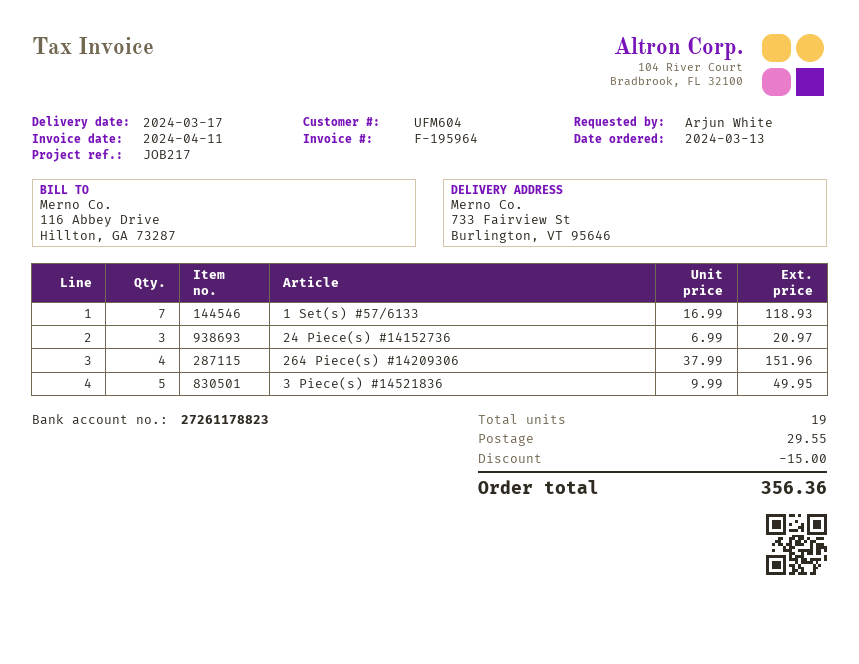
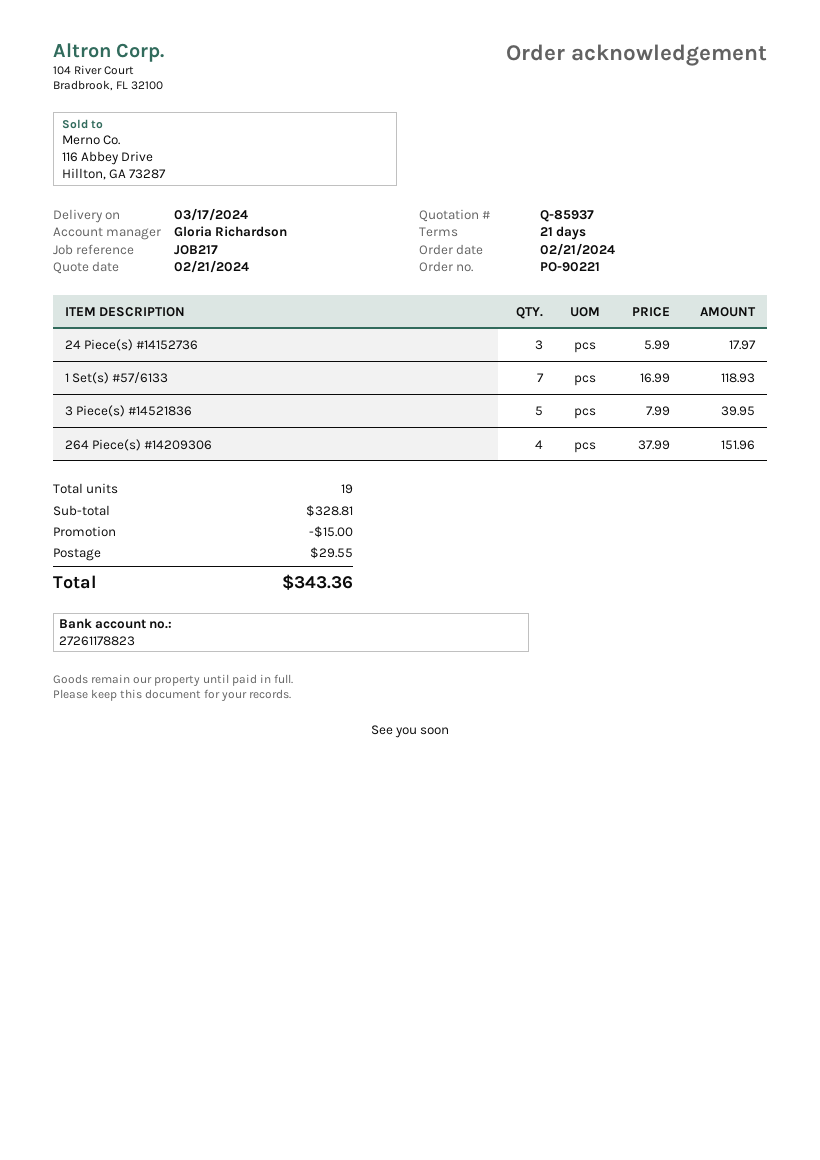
order date: 2024-03-13 -> 2024-02-21
24 Piece(s) #14152736: 3 x 6.99 = 20.97 -> 3 x 5.99 = 17.97
3 Piece(s) #14521836: 5 x 9.99 = 49.95 -> 5 x 7.99 = 39.95
total: 356.36 -> 343.36

